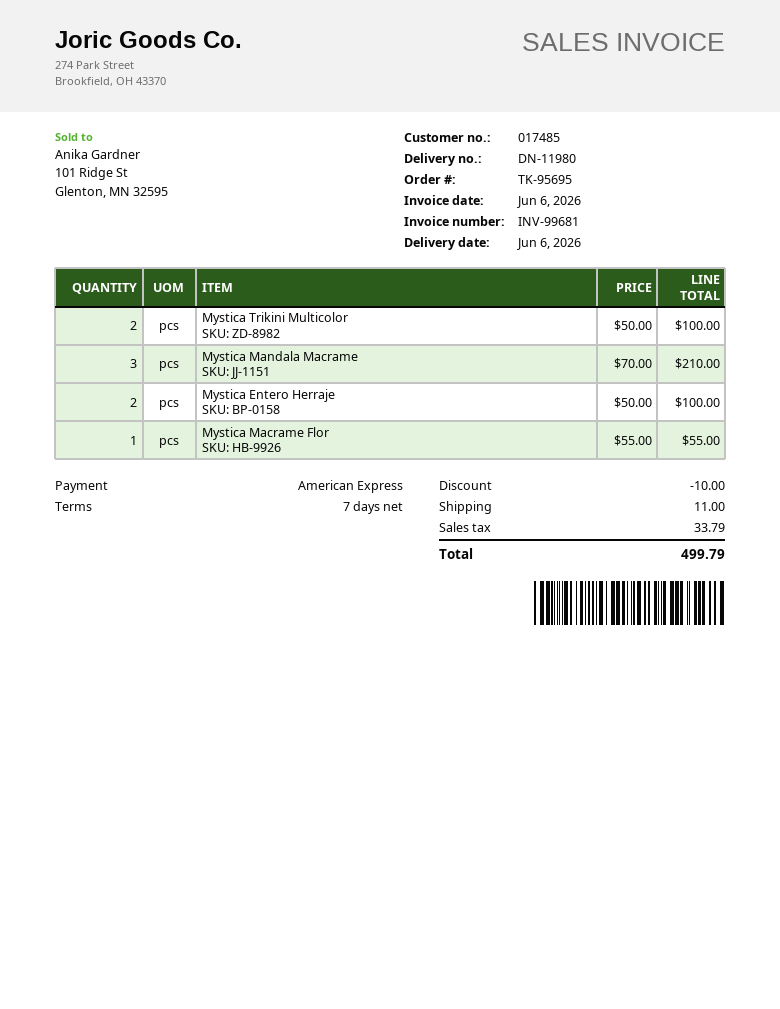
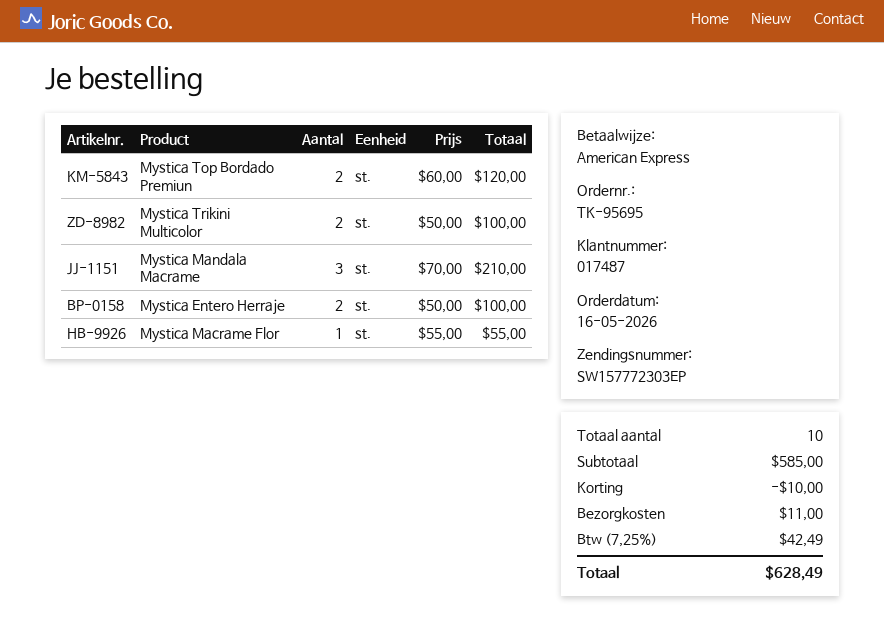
customer number: 017485 -> 017487
Mystica Top Bordado Premiun: none -> 2 x 60.00 = 120.00
tax: 33.79 -> 42.49
total: 499.79 -> 628.49

